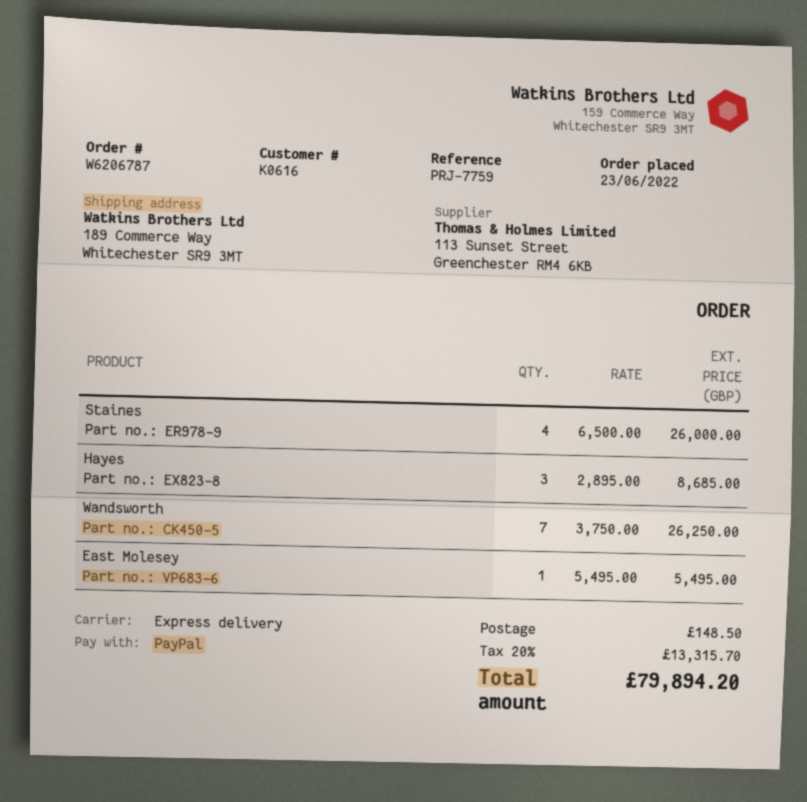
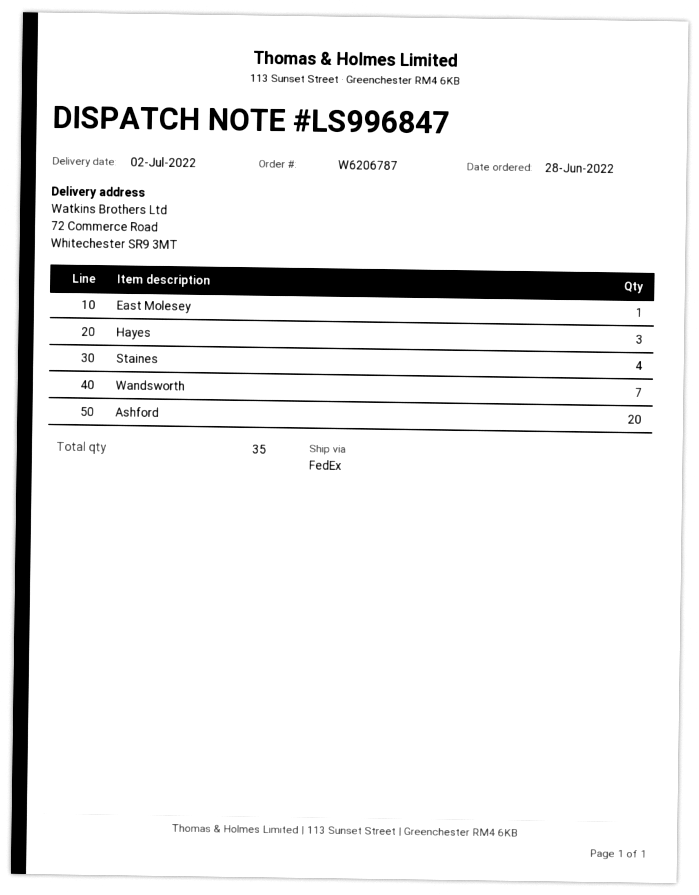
order date: 2022-06-23 -> 2022-06-28
shipping method: express -> FedEx
ship to: 189 Commerce Way, Whitechester SR9 3MT -> 72 Commerce Road, Whitechester SR9 3MT
Ashford: none -> 20

